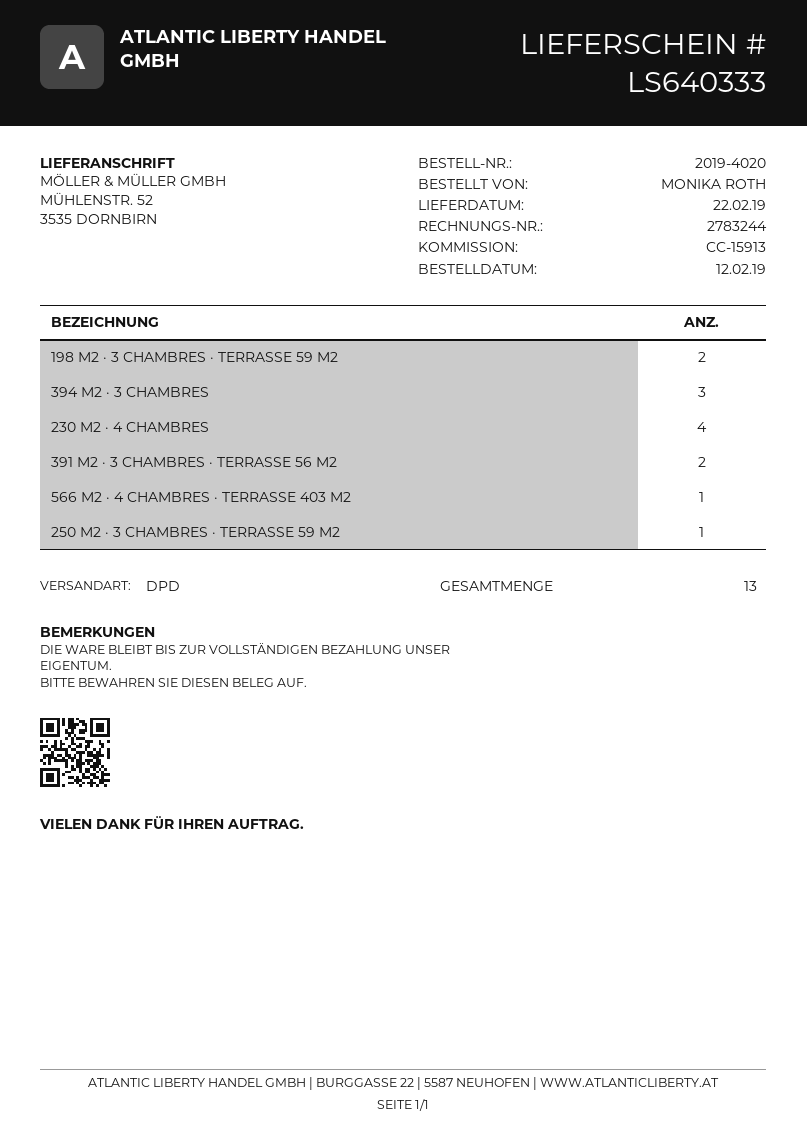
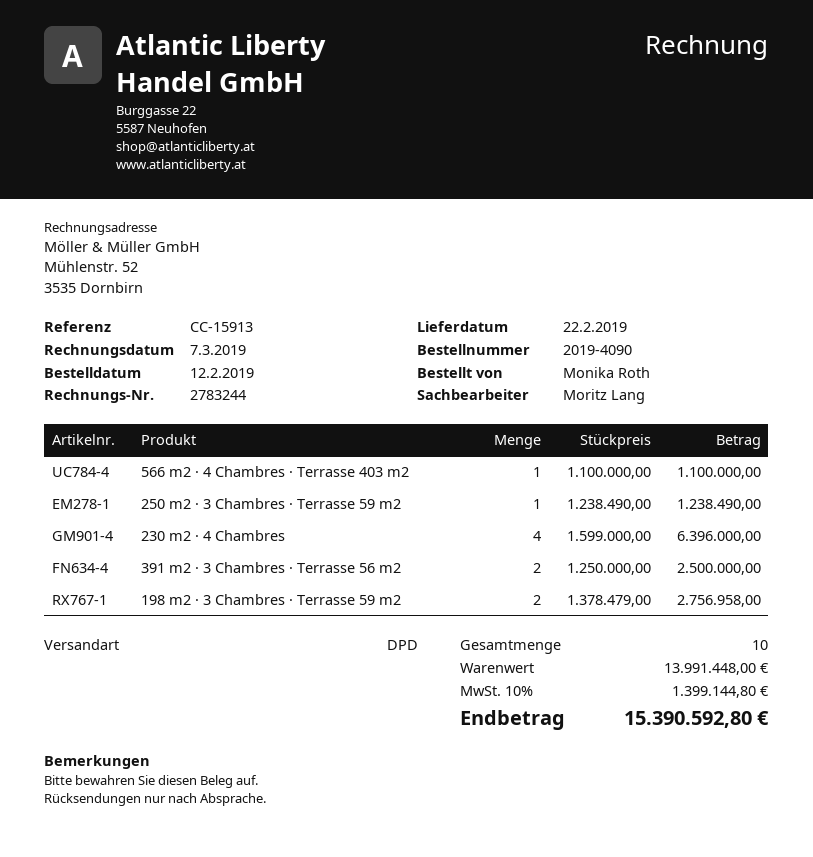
order number: 2019-4020 -> 2019-4090
394 M2 · 3 CHAMBRES: 3 -> none
total quantity: 13 -> 10

